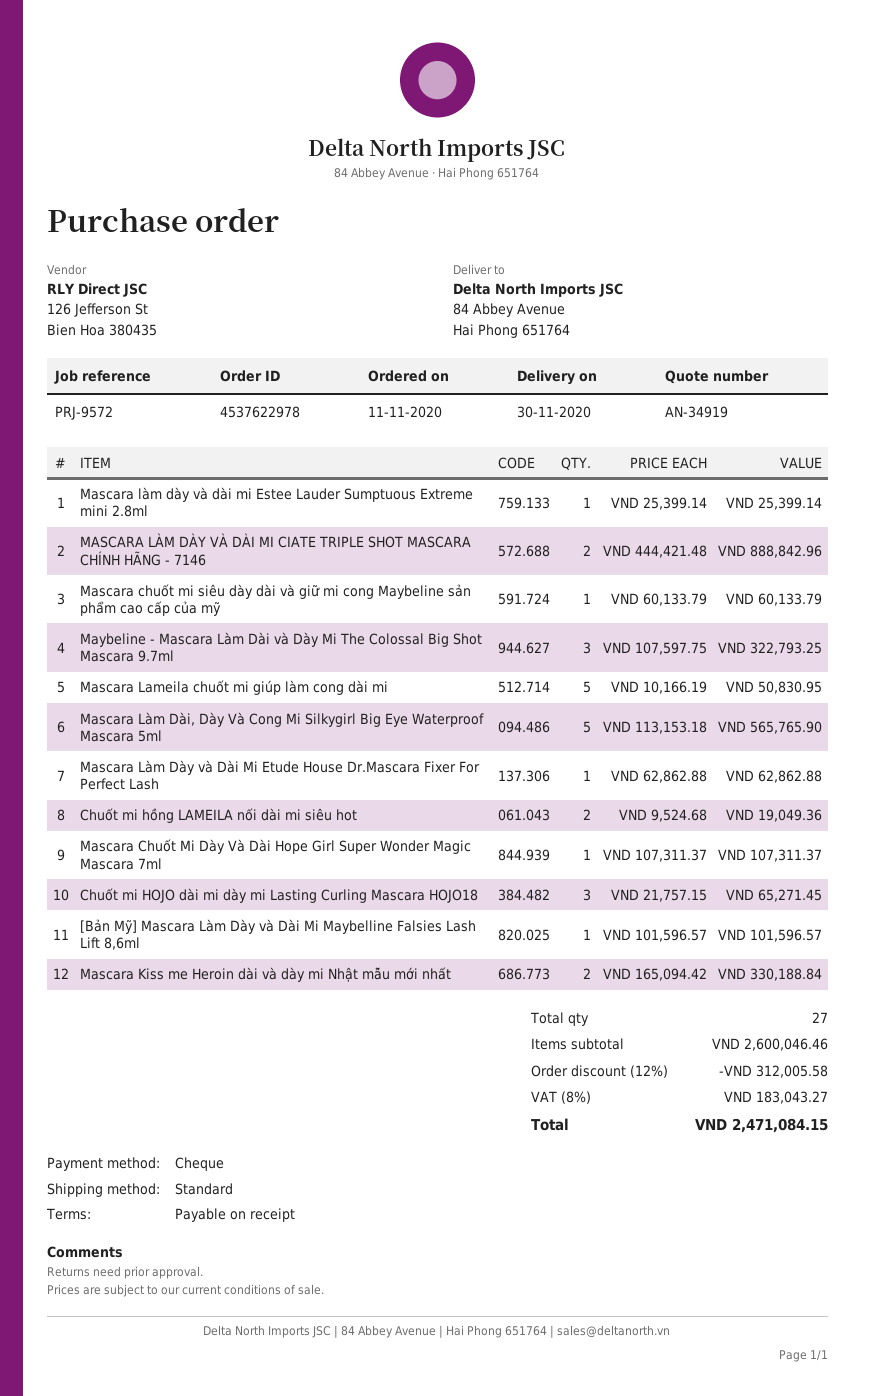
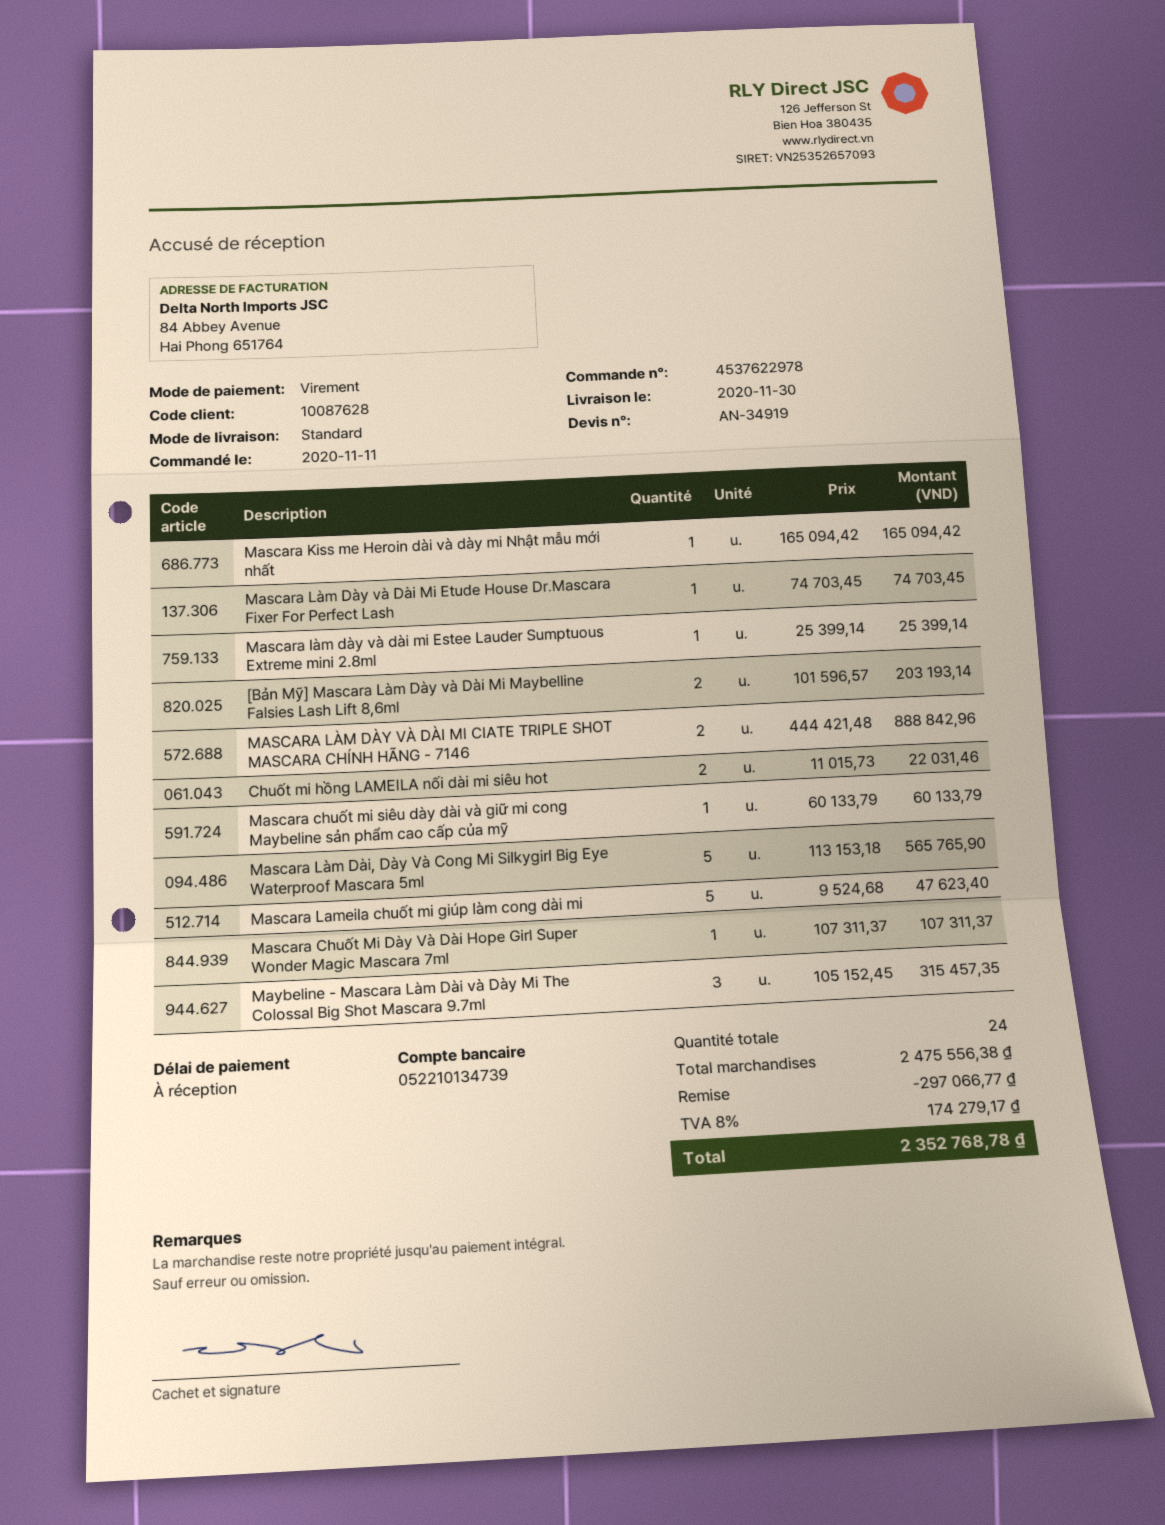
payment method: cheque -> bank transfer
Maybeline - Mascara Làm Dài và Dày Mi The Colossal Big Shot Mascara 9.7ml: 3 x 107597.75 = 322793.25 -> 3 x 105152.45 = 315457.35
Mascara Lameila chuốt mi giúp làm cong dài mi: 5 x 10166.19 = 50830.95 -> 5 x 9524.68 = 47623.40
Mascara Làm Dày và Dài Mi Etude House Dr.Mascara Fixer For Perfect Lash: 1 x 62862.88 = 62862.88 -> 1 x 74703.45 = 74703.45
Chuốt mi hồng LAMEILA nối dài mi siêu hot: 2 x 9524.68 = 19049.36 -> 2 x 11015.73 = 22031.46
Chuốt mi HOJO dài mi dày mi Lasting Curling Mascara HOJO18: 3 x 21757.15 = 65271.45 -> none
[Bản Mỹ] Mascara Làm Dày và Dài Mi Maybelline Falsies Lash Lift 8,6ml: 1 x 101596.57 = 101596.57 -> 2 x 101596.57 = 203193.14
Mascara Kiss me Heroin dài và dày mi Nhật mẫu mới nhất: 2 x 165094.42 = 330188.84 -> 1 x 165094.42 = 165094.42
total quantity: 27 -> 24
subtotal: 2600046.46 -> 2475556.38
discount: 312005.58 -> 297066.77
tax: 8% = 183043.27 -> 8% = 174279.17
total: 2471084.15 -> 2352768.78

